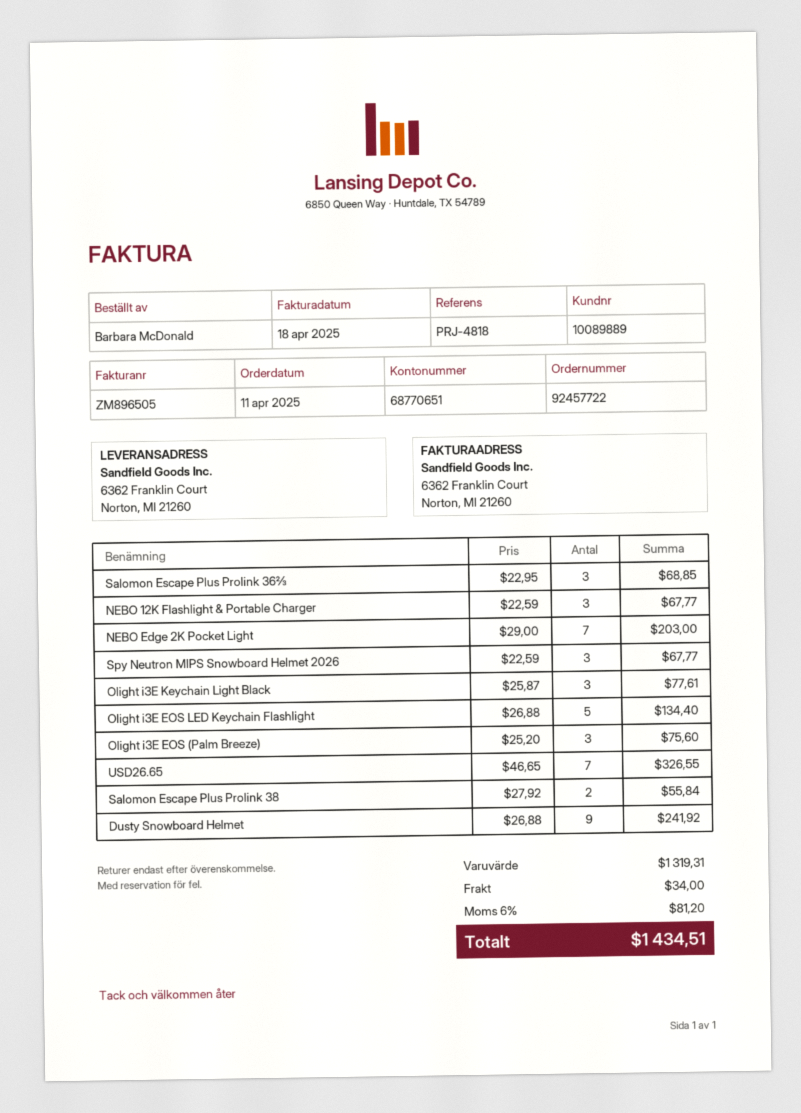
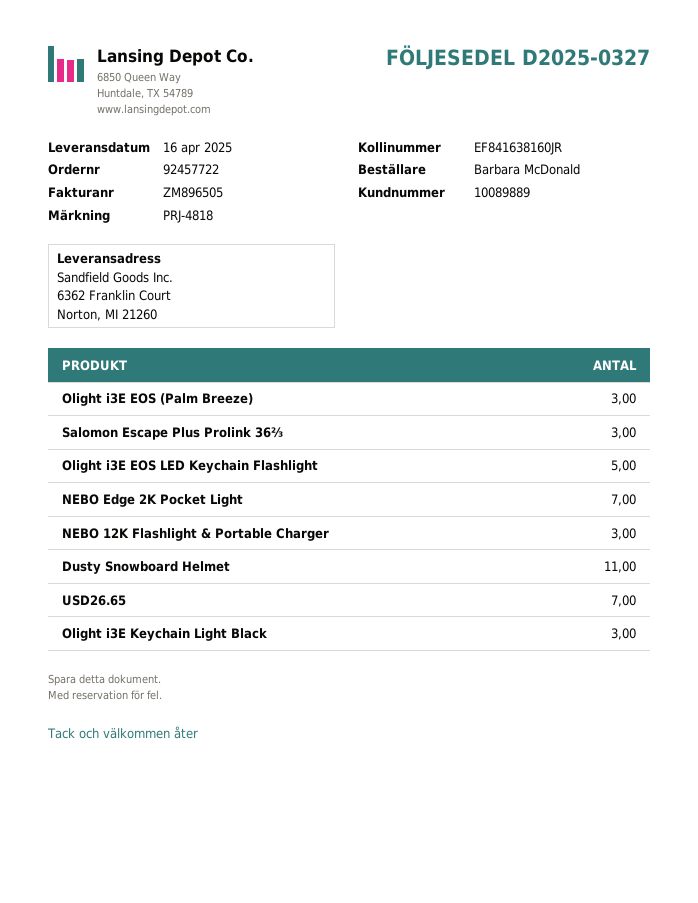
Spy Neutron MIPS Snowboard Helmet 2026: 3 -> none
Salomon Escape Plus Prolink 38: 2 -> none
Dusty Snowboard Helmet: 9 -> 11

